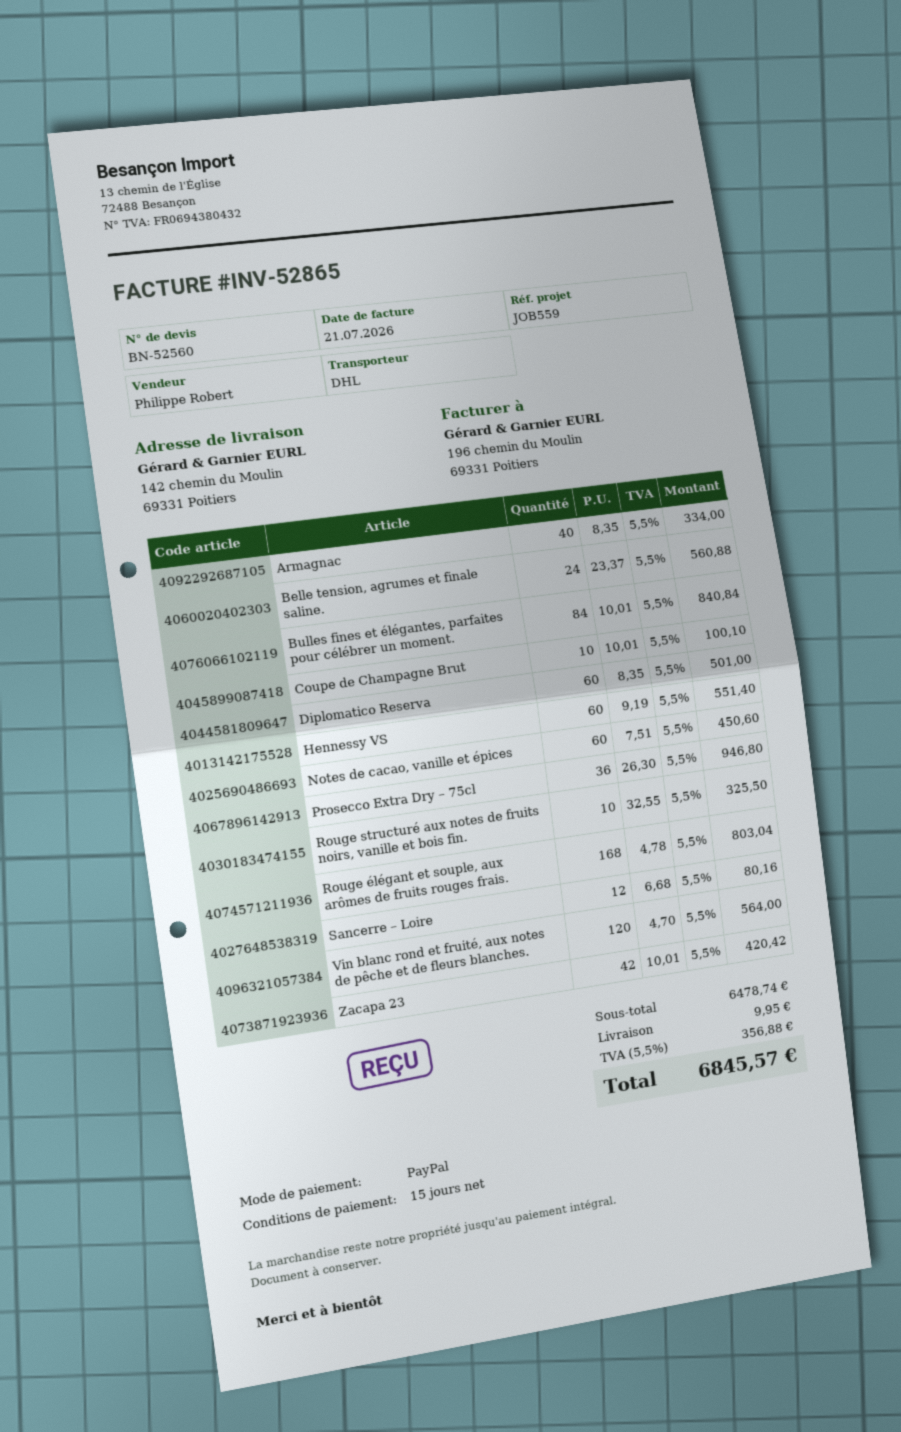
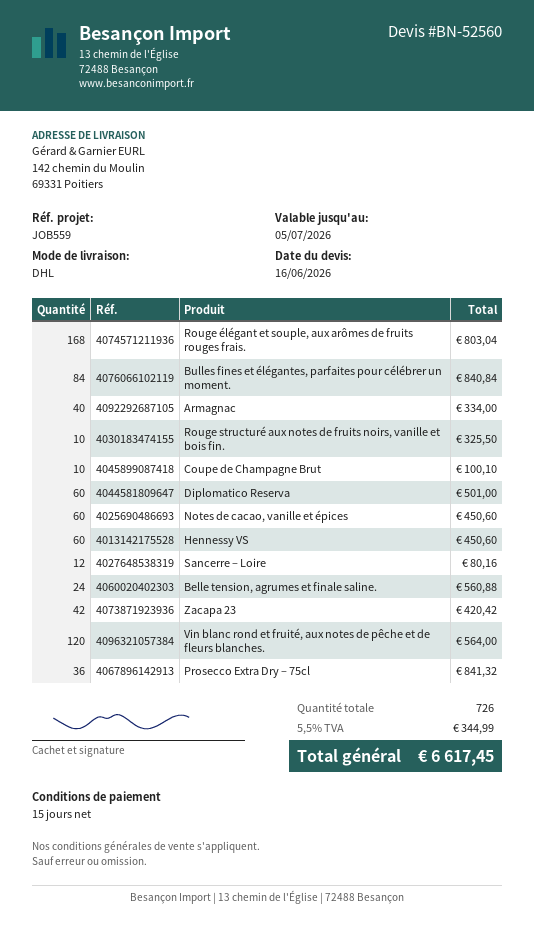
Hennessy VS: 60 for 551.40 -> 60 for 450.60
Prosecco Extra Dry – 75cl: 36 for 946.80 -> 36 for 841.32
shipping: 9.95 -> none
tax: 5.5% = 356.88 -> 5.5% = 344.99
total: 6845.57 -> 6617.45

